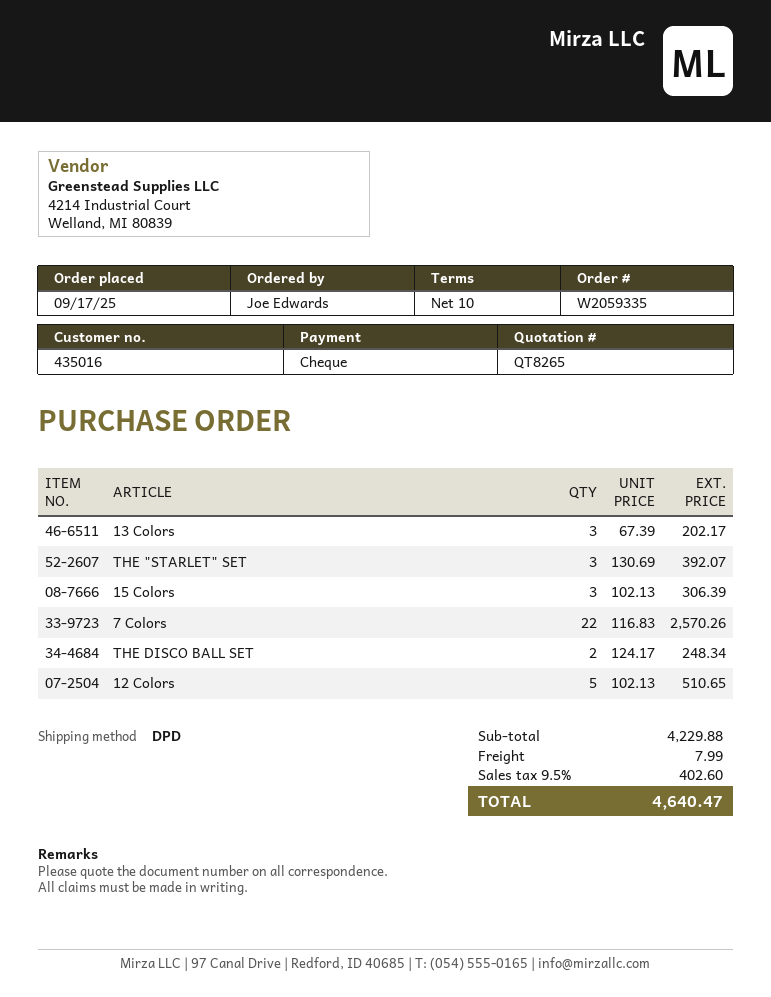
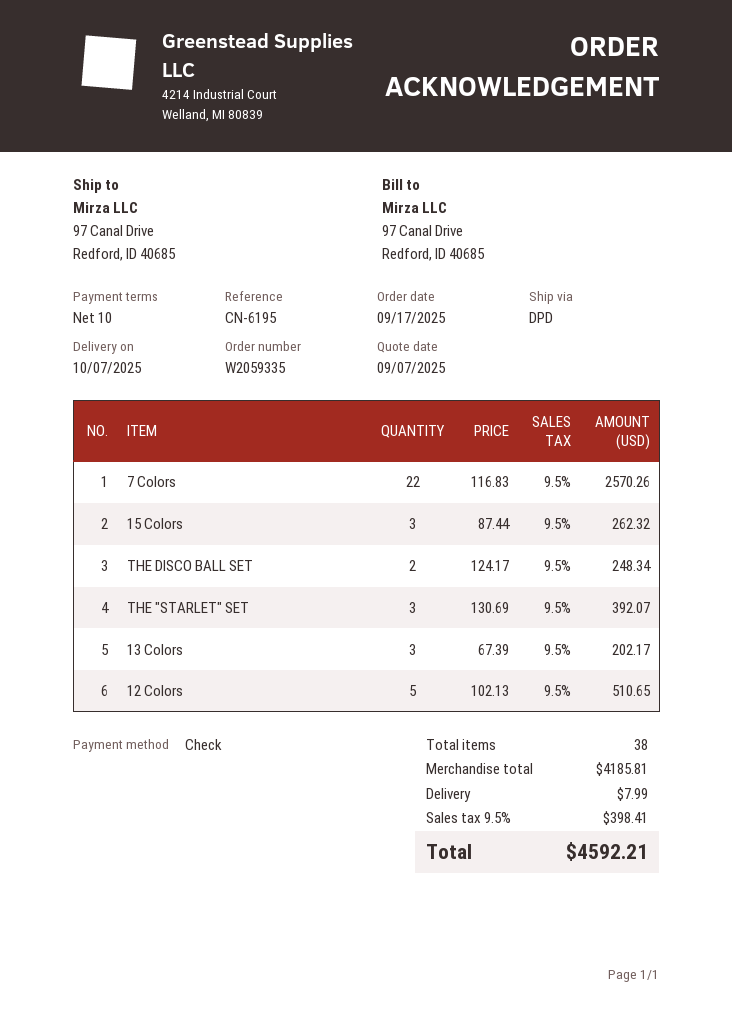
15 Colors: 3 x 102.13 = 306.39 -> 3 x 87.44 = 262.32
subtotal: 4229.88 -> 4185.81
tax: 9.5% = 402.60 -> 9.5% = 398.41
total: 4640.47 -> 4592.21

